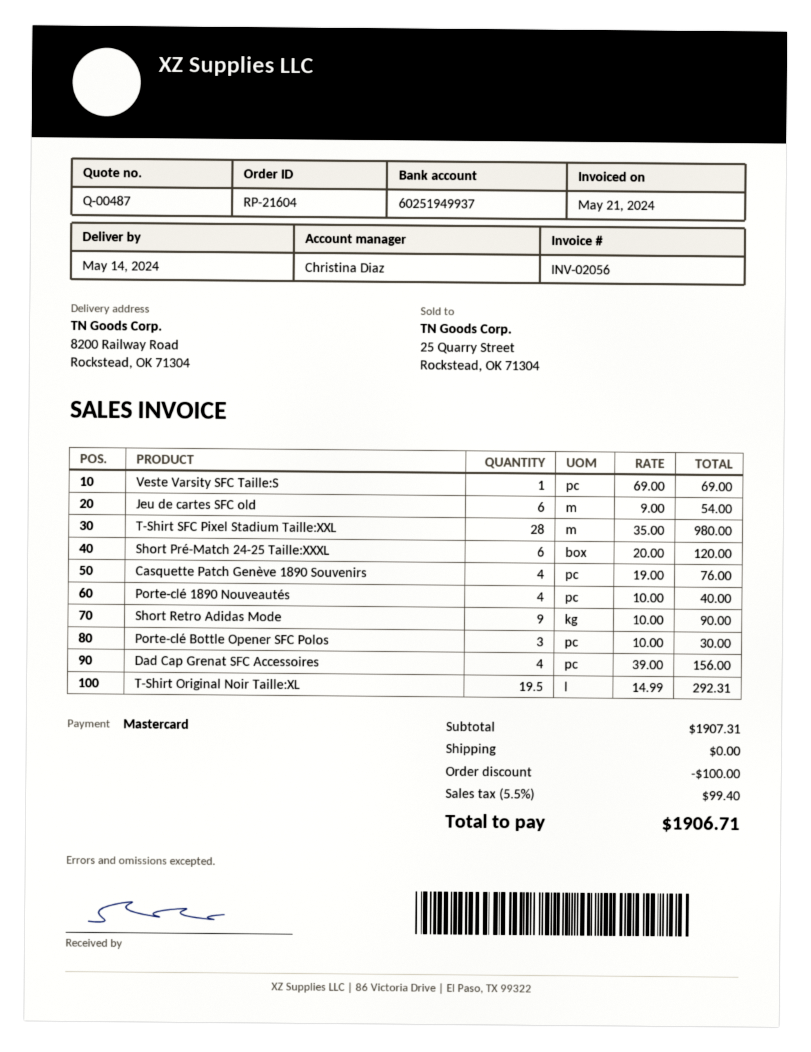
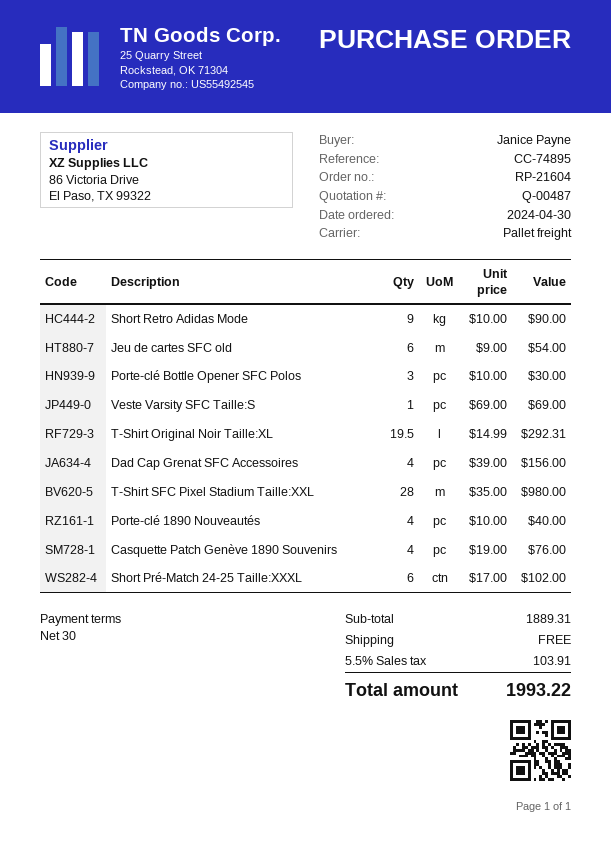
Short Pré-Match 24-25 Taille:XXXL: 6 x 20.00 = 120.00 -> 6 x 17.00 = 102.00
subtotal: 1907.31 -> 1889.31
discount: 100.00 -> none
tax: 5.5% = 99.40 -> 5.5% = 103.91
total: 1906.71 -> 1993.22

